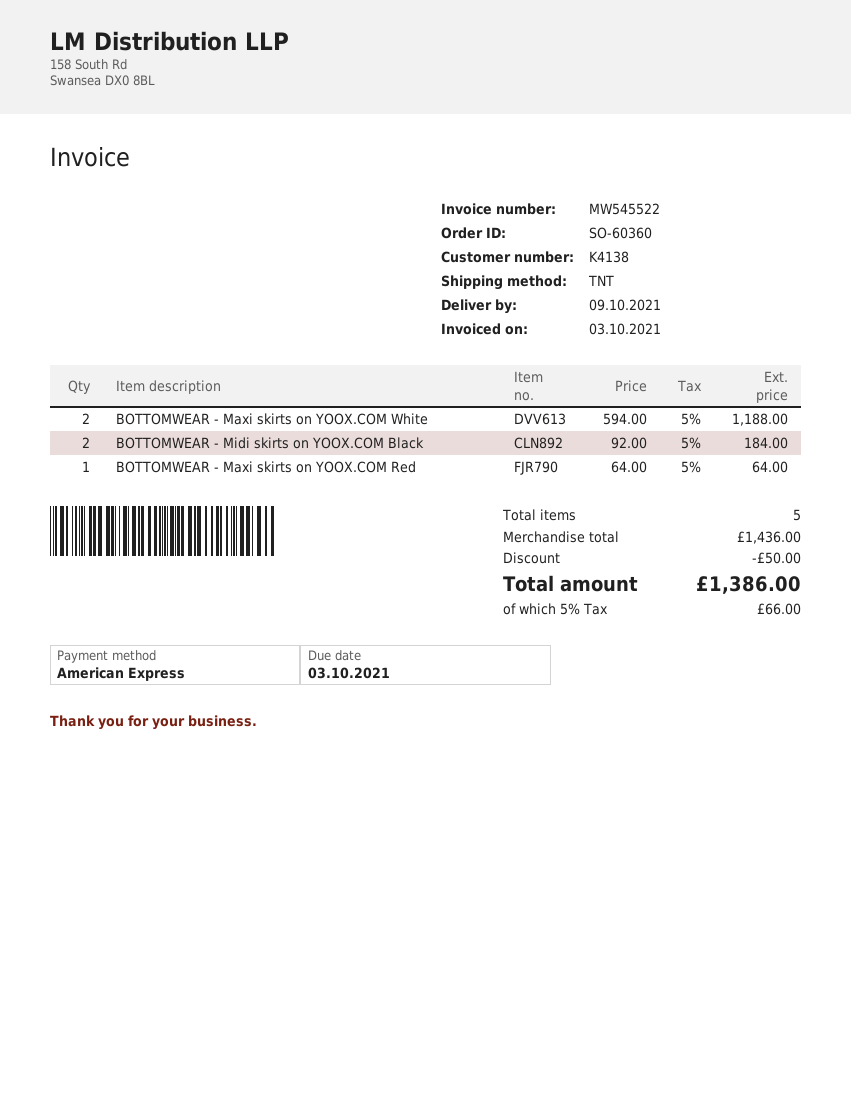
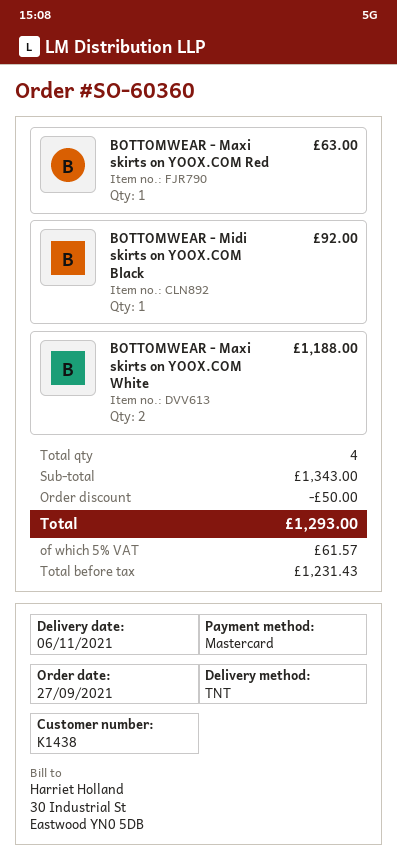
delivery date: 2021-10-09 -> 2021-11-06
customer number: K4138 -> K1438
payment method: American Express -> Mastercard
BOTTOMWEAR - Midi skirts on YOOX.COM Black: 2 for 184.00 -> 1 for 92.00
BOTTOMWEAR - Maxi skirts on YOOX.COM Red: 1 for 64.00 -> 1 for 63.00
total quantity: 5 -> 4
subtotal: 1436.00 -> 1343.00
tax: 5% = 66.00 -> 5% = 61.57
total: 1386.00 -> 1293.00

